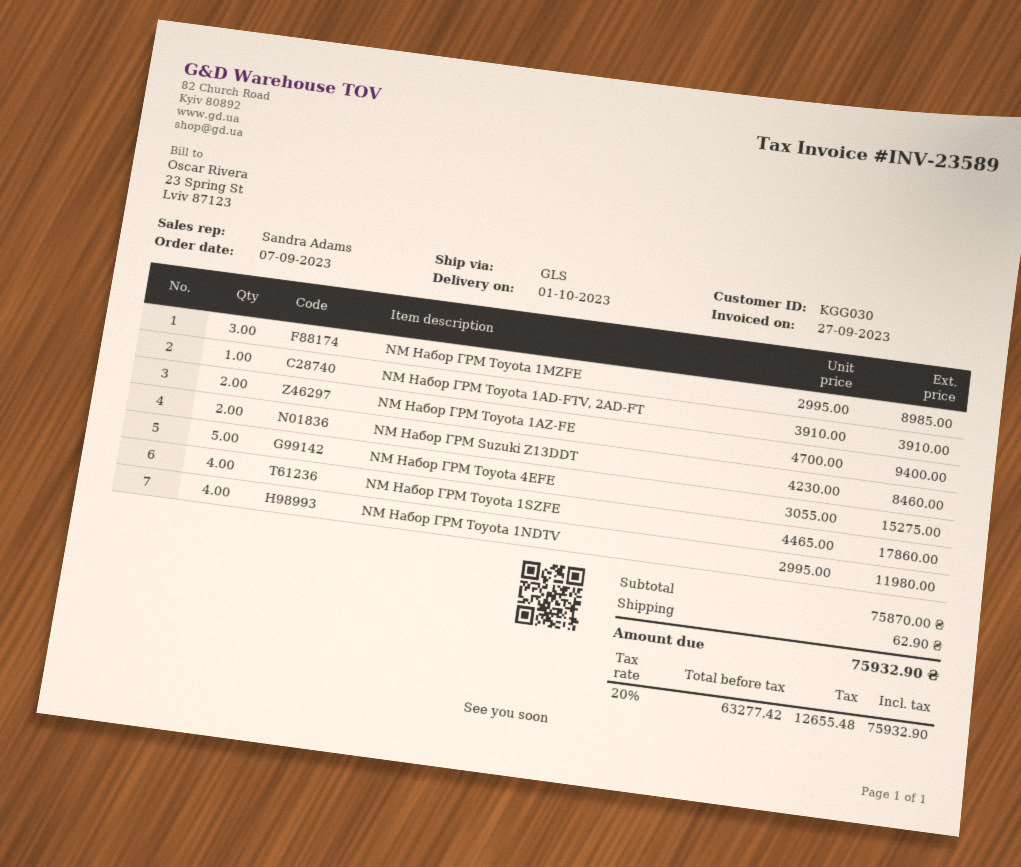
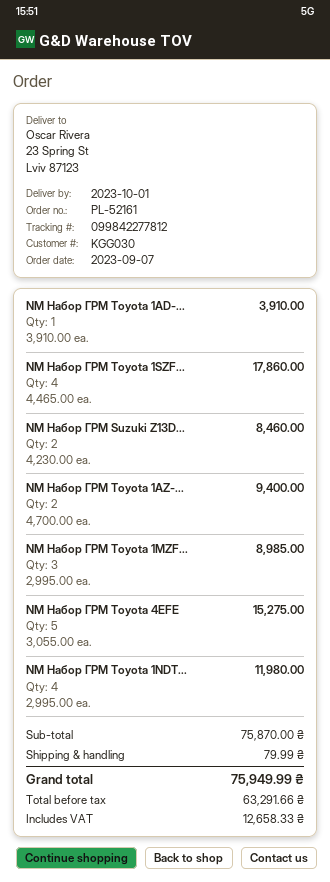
shipping: 62.90 -> 79.99
net: 63277.42 -> 63291.66
tax: 12655.48 -> 12658.33
total: 75932.90 -> 75949.99

